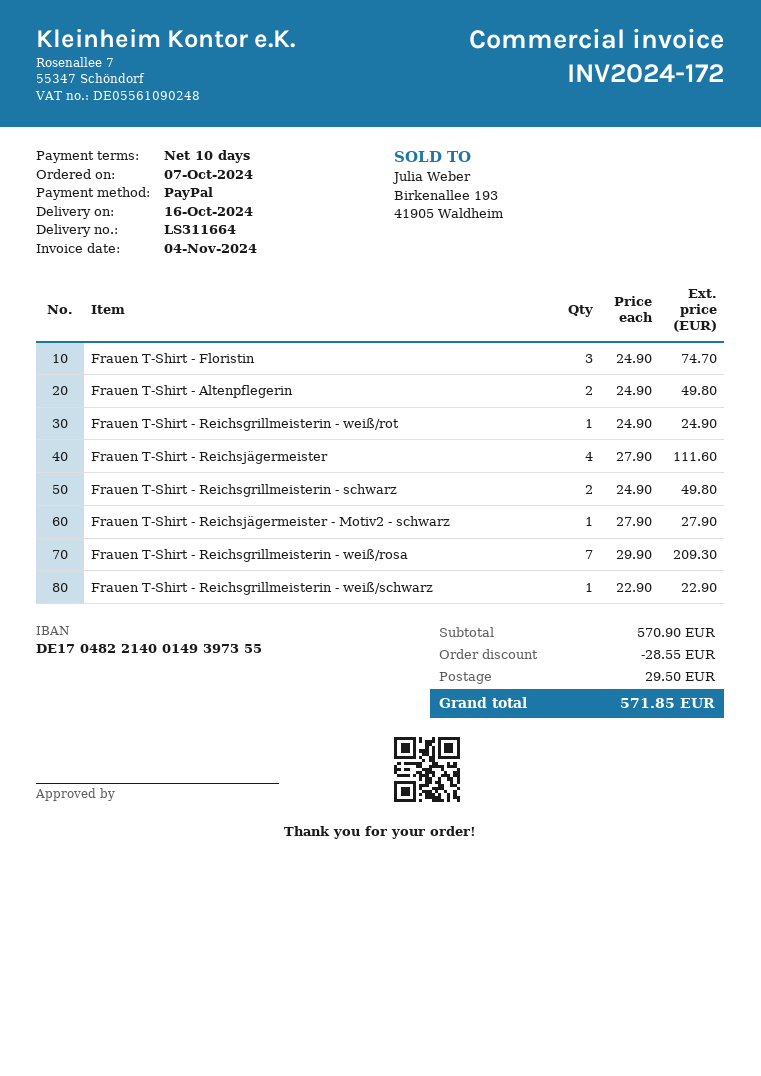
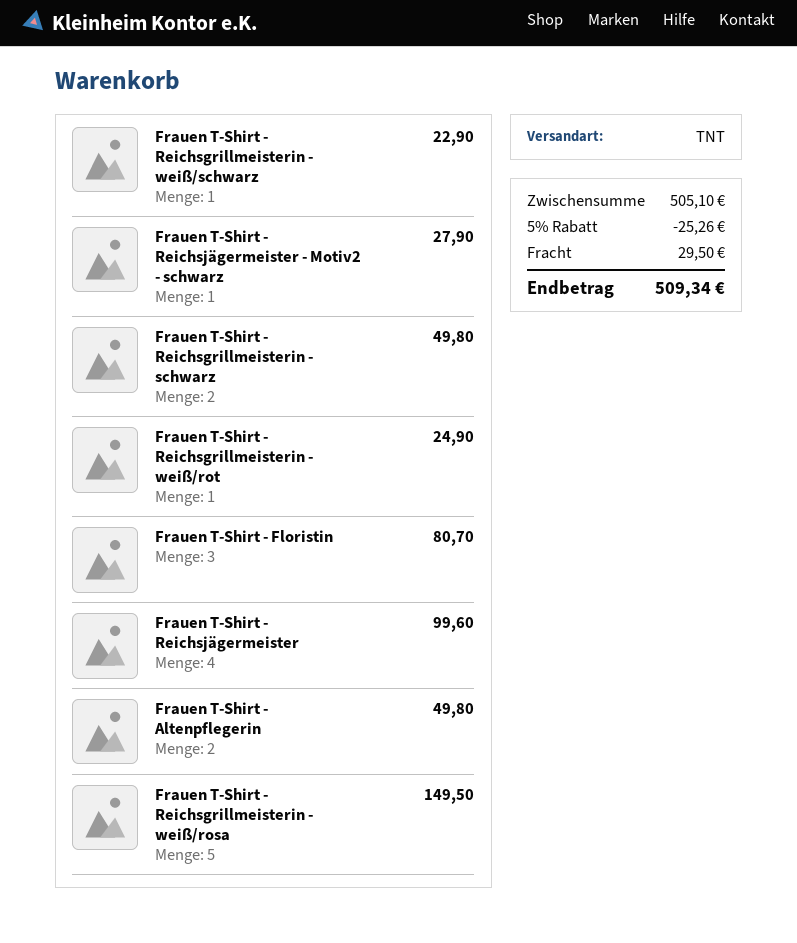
Frauen T-Shirt - Floristin: 3 for 74.70 -> 3 for 80.70
Frauen T-Shirt - Reichsjägermeister: 4 for 111.60 -> 4 for 99.60
Frauen T-Shirt - Reichsgrillmeisterin - weiß/rosa: 7 for 209.30 -> 5 for 149.50
subtotal: 570.90 -> 505.10
discount: 28.55 -> 25.26
total: 571.85 -> 509.34

